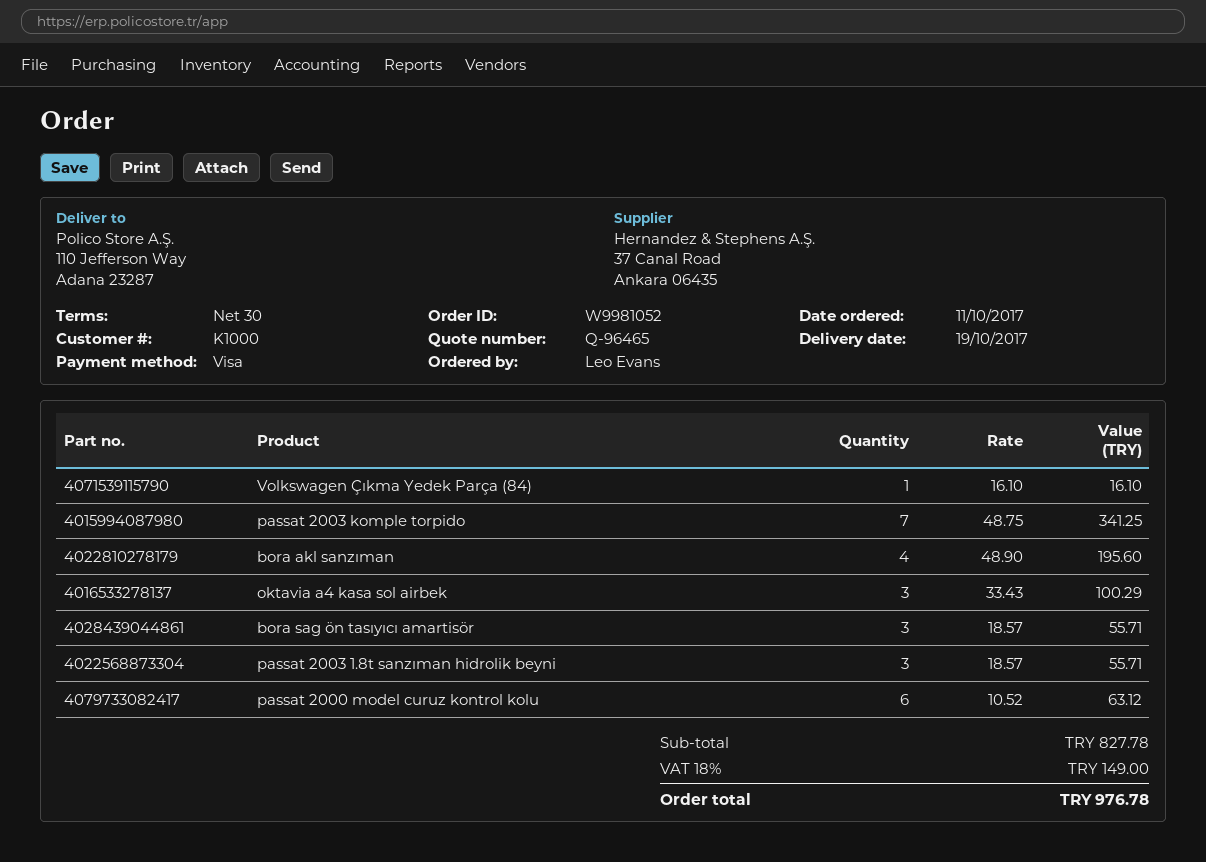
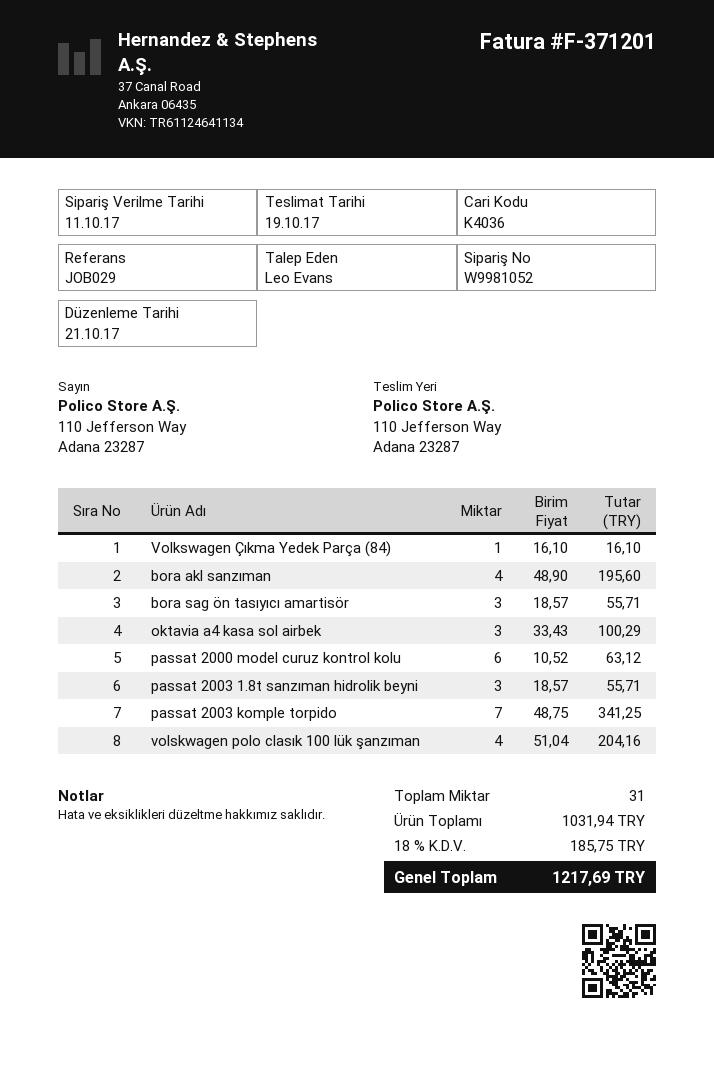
customer number: K1000 -> K4036
volskwagen polo clasık 100 lük şanzıman: none -> 4 x 51.04 = 204.16
subtotal: 827.78 -> 1031.94
tax: 18% = 149.00 -> 18% = 185.75
total: 976.78 -> 1217.69

